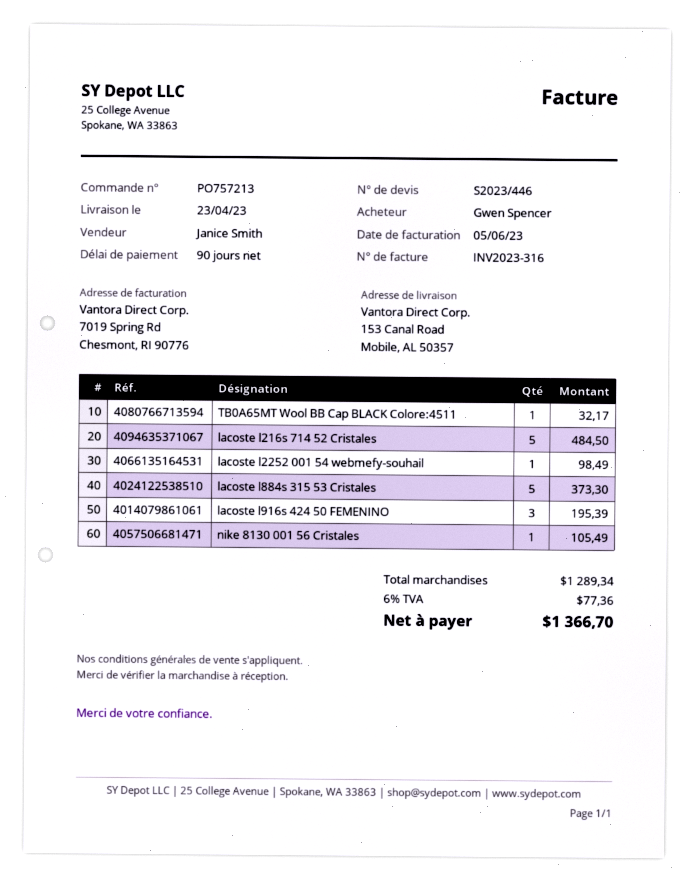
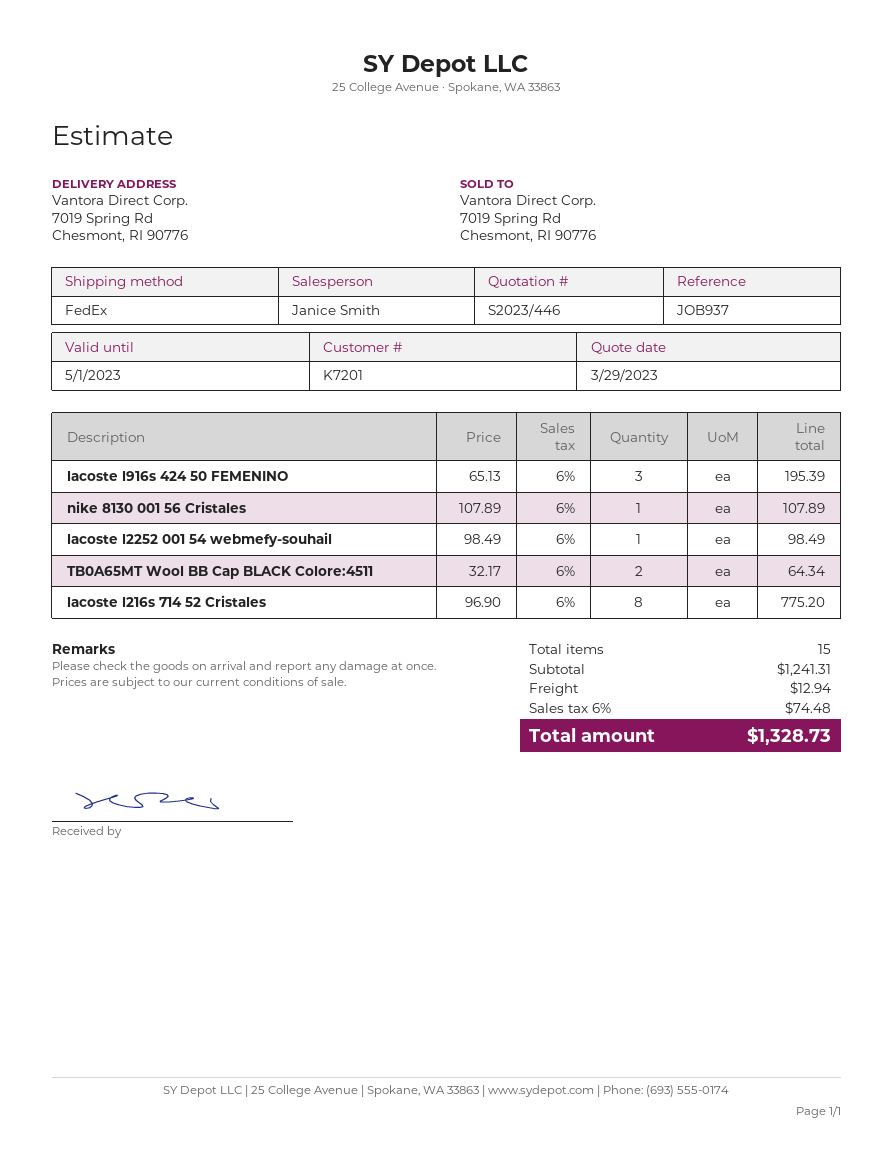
ship to: 153 Canal Road, Mobile, AL 50357 -> 7019 Spring Rd, Chesmont, RI 90776
TB0A65MT Wool BB Cap BLACK Colore:4511: 1 for 32.17 -> 2 for 64.34
lacoste l216s 714 52 Cristales: 5 for 484.50 -> 8 for 775.20
lacoste l884s 315 53 Cristales: 5 for 373.30 -> none
nike 8130 001 56 Cristales: 1 for 105.49 -> 1 for 107.89
subtotal: 1289.34 -> 1241.31
shipping: none -> 12.94
tax: 6% = 77.36 -> 6% = 74.48
total: 1366.70 -> 1328.73

